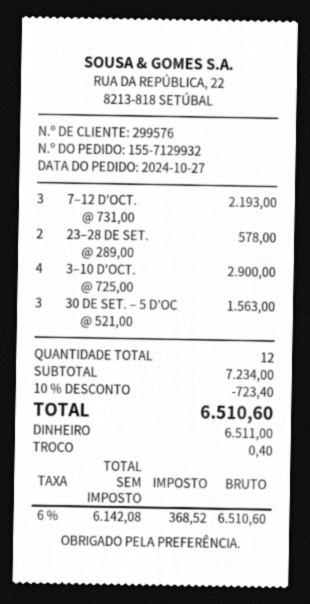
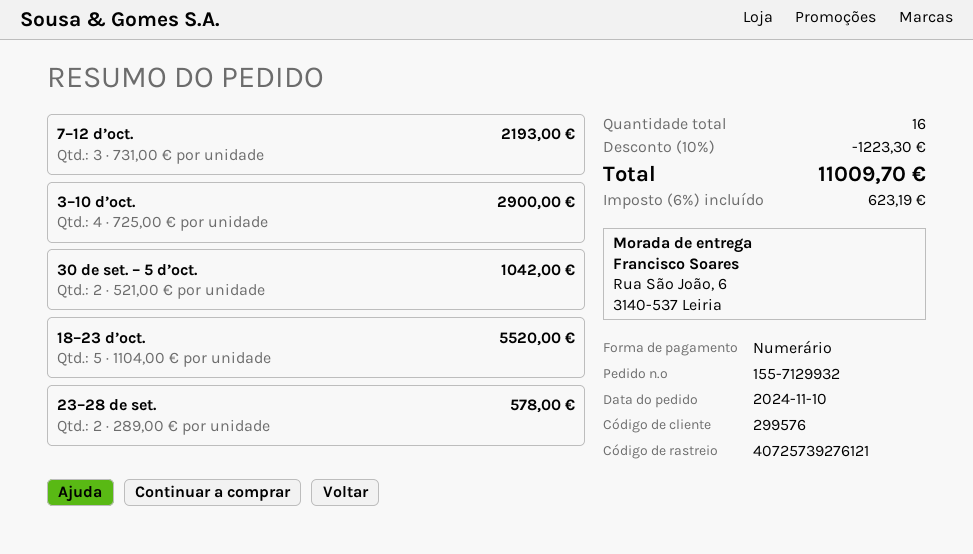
order date: 2024-10-27 -> 2024-11-10
30 DE SET. – 5 D’OC: 3 x 521.00 = 1563.00 -> 2 x 521.00 = 1042.00
18–23 d’oct.: none -> 5 x 1104.00 = 5520.00
total quantity: 12 -> 16
discount: 10% = 723.40 -> 10% = 1223.30
tax: 6% = 368.52 -> 6% = 623.19
total: 6510.60 -> 11009.70

